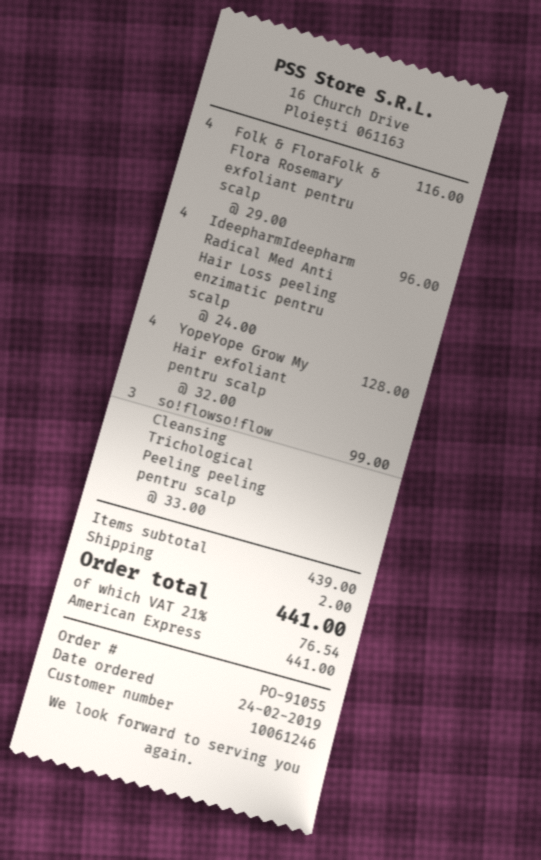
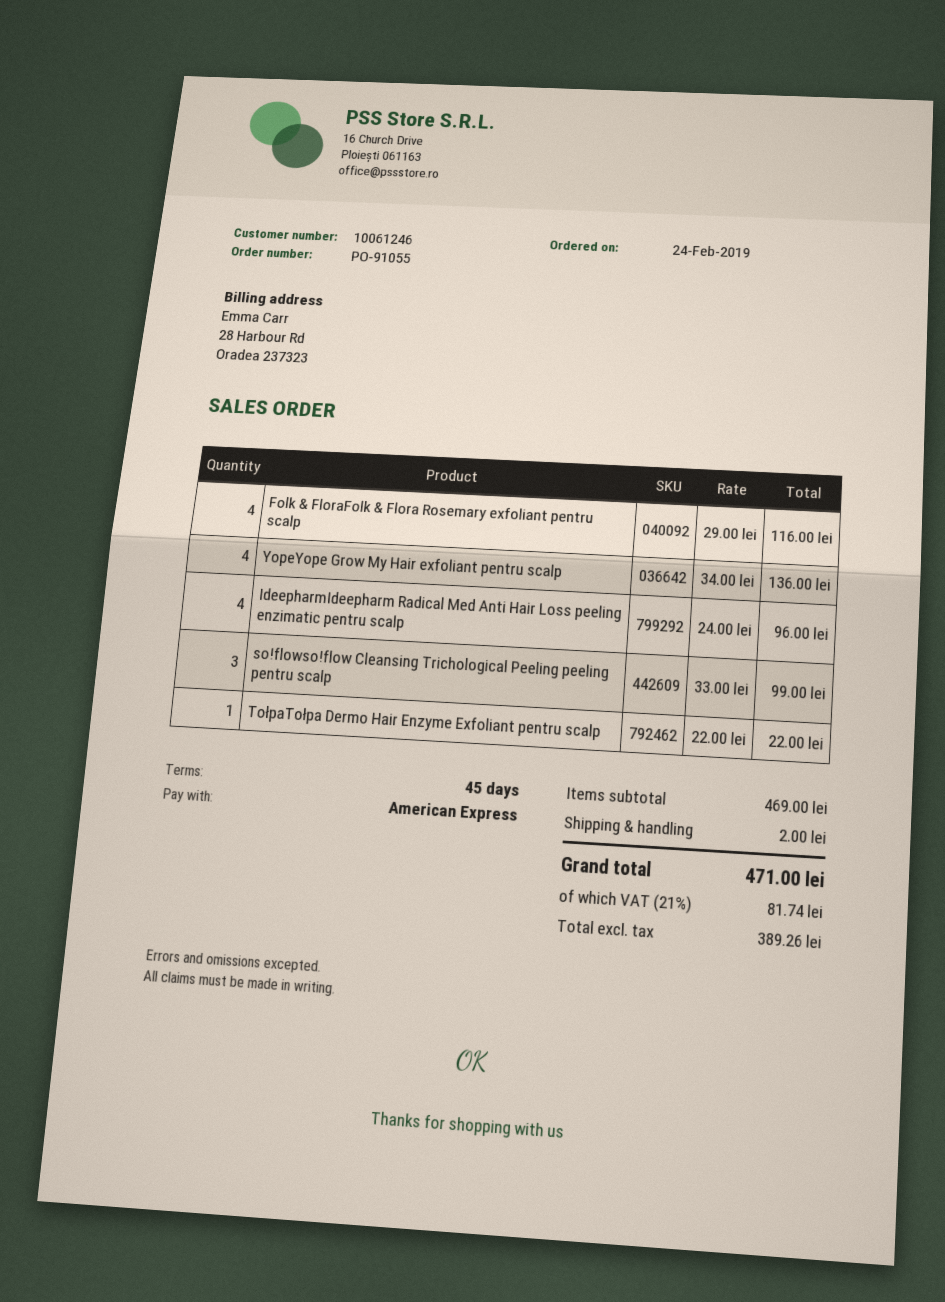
YopeYope Grow My Hair exfoliant pentru scalp: 4 x 32.00 = 128.00 -> 4 x 34.00 = 136.00
TołpaTołpa Dermo Hair Enzyme Exfoliant pentru scalp: none -> 1 x 22.00 = 22.00
subtotal: 439.00 -> 469.00
tax: 21% = 76.54 -> 21% = 81.74
total: 441.00 -> 471.00

